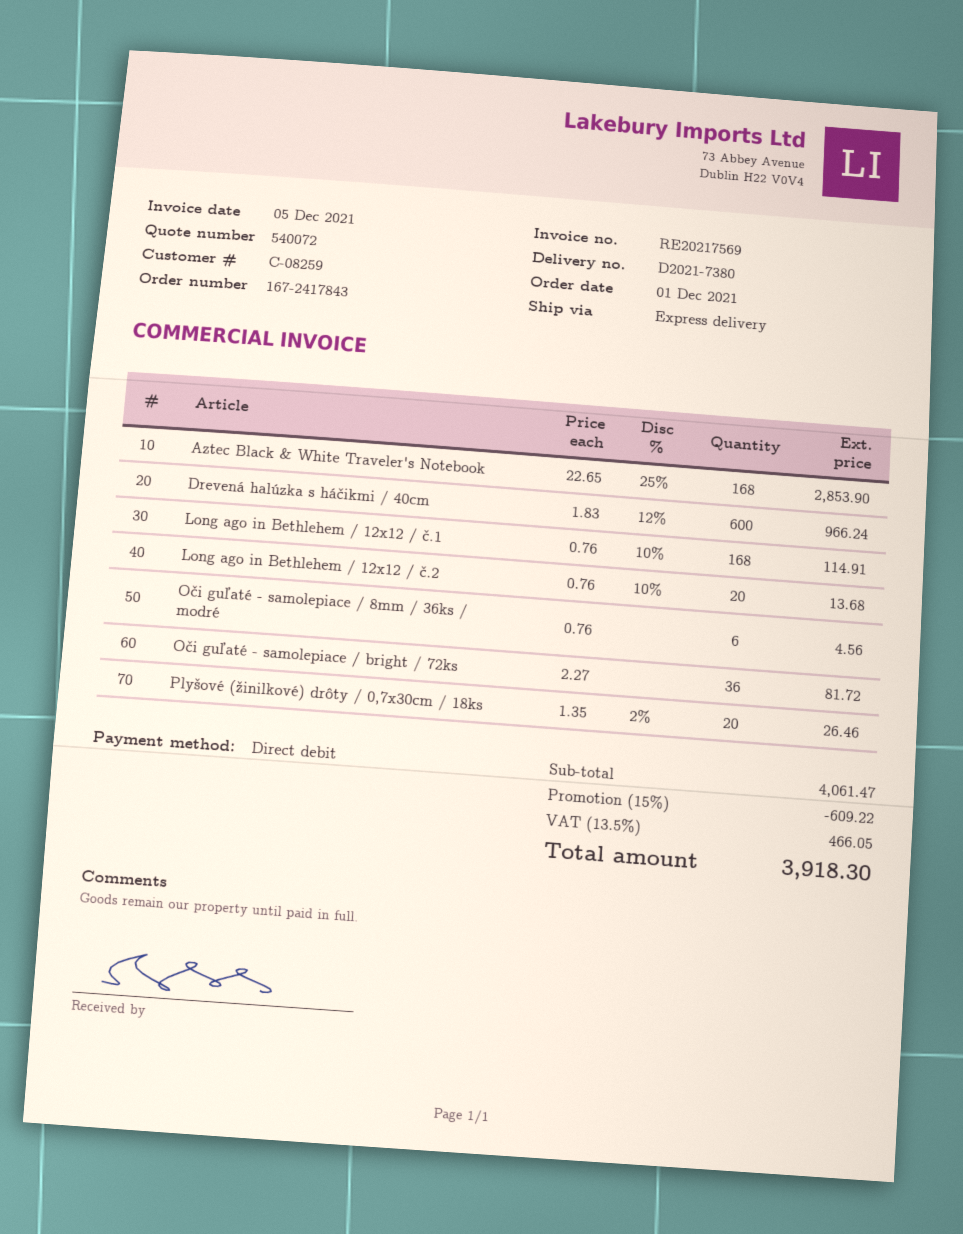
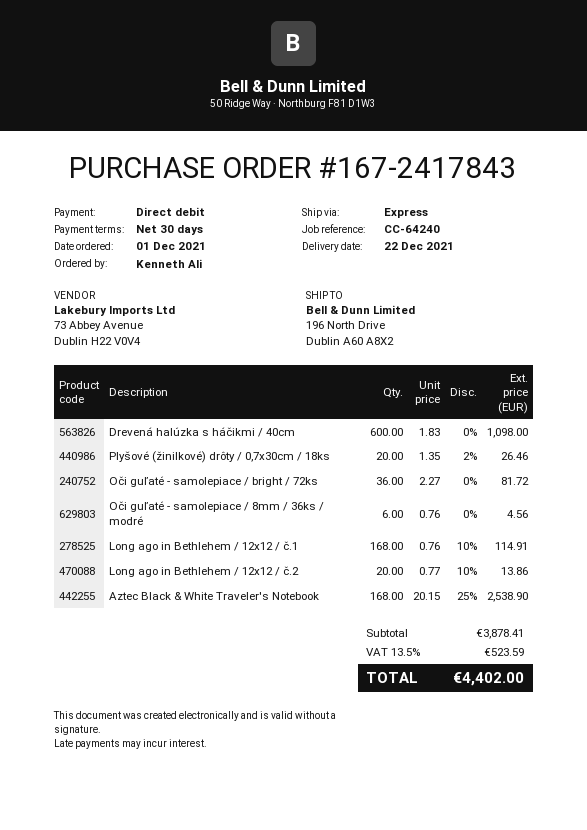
Aztec Black & White Traveler's Notebook: 168 x 22.65 - 25% = 2853.90 -> 168 x 20.15 - 25% = 2538.90
Drevená halúzka s háčikmi / 40cm: 600 x 1.83 - 12% = 966.24 -> 600 x 1.83 = 1098.00
Long ago in Bethlehem / 12x12 / č.2: 20 x 0.76 - 10% = 13.68 -> 20 x 0.77 - 10% = 13.86
subtotal: 4061.47 -> 3878.41
discount: 15% = 609.22 -> none
tax: 13.5% = 466.05 -> 13.5% = 523.59
total: 3918.30 -> 4402.00

